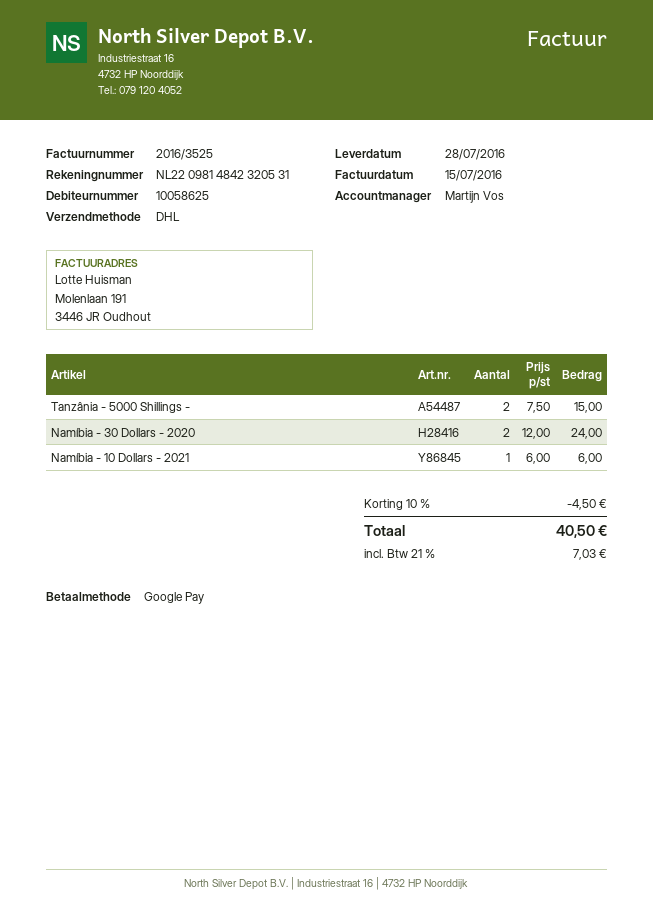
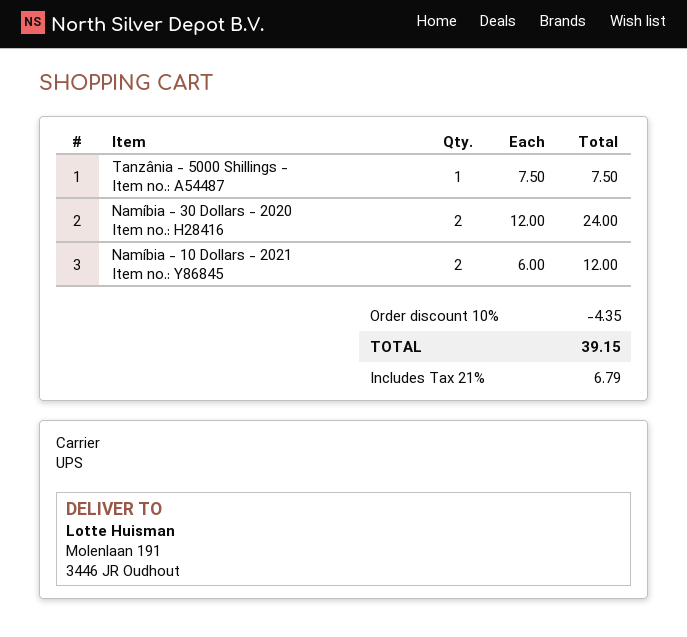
shipping method: DHL -> UPS
Tanzânia - 5000 Shillings -: 2 x 7.50 = 15.00 -> 1 x 7.50 = 7.50
Namíbia - 10 Dollars - 2021: 1 x 6.00 = 6.00 -> 2 x 6.00 = 12.00
discount: 10% = 4.50 -> 10% = 4.35
tax: 21% = 7.03 -> 21% = 6.79
total: 40.50 -> 39.15

